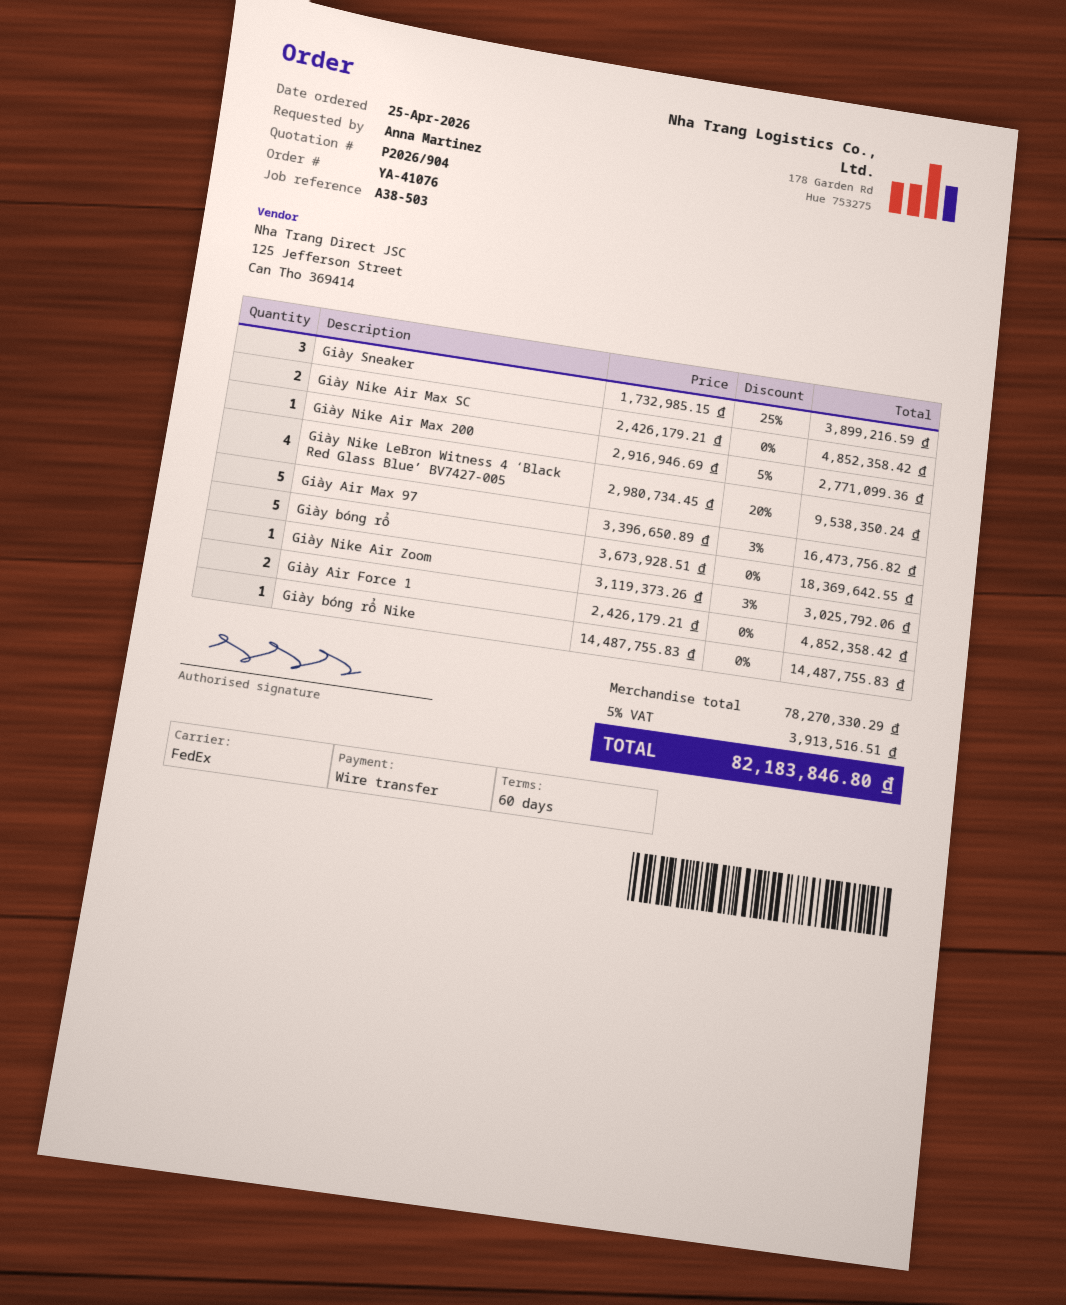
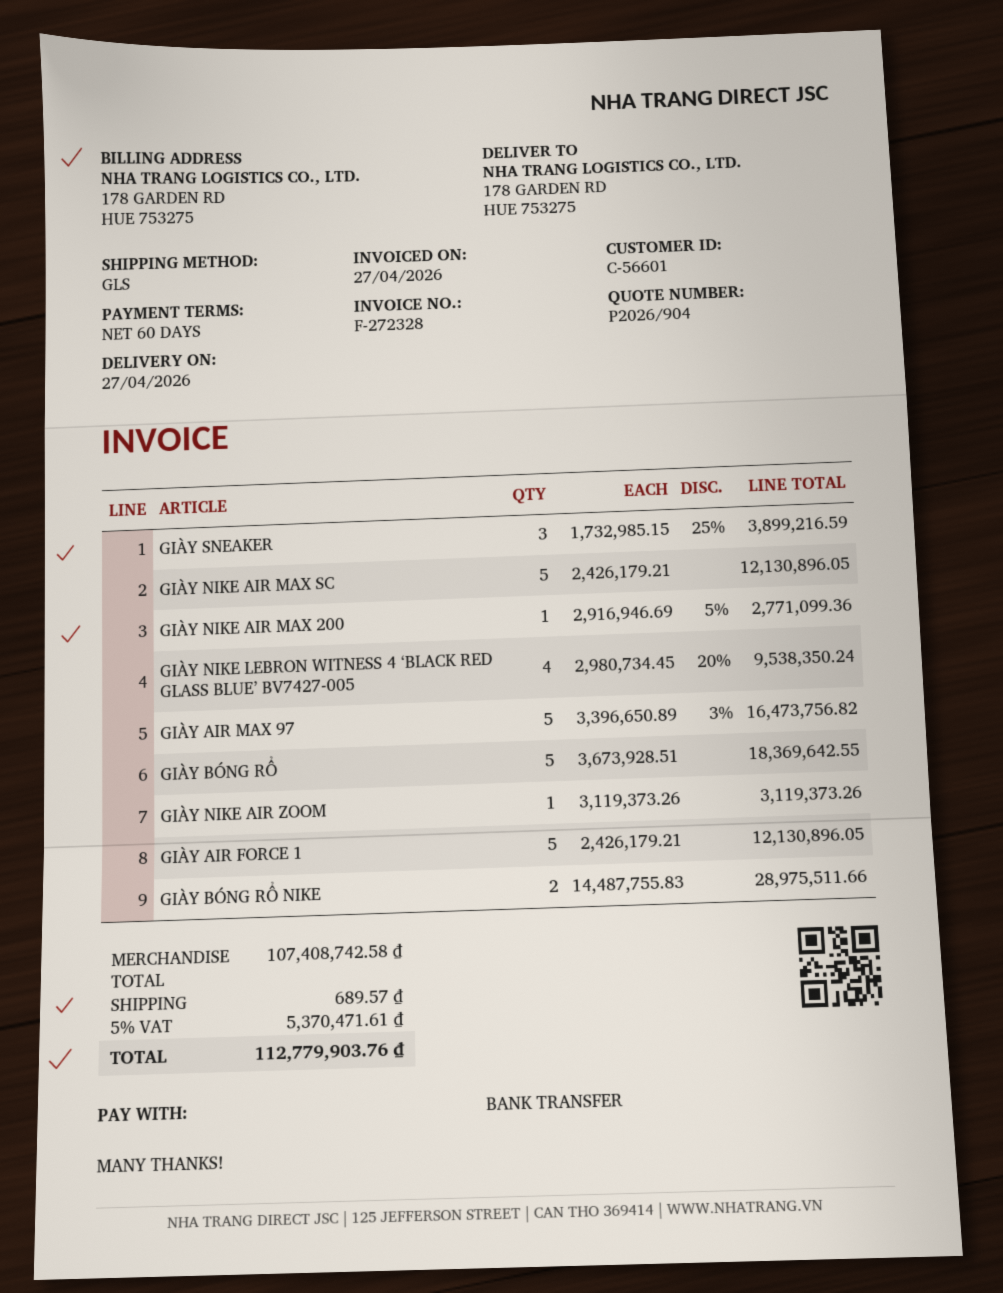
shipping method: FedEx -> GLS
Giày Nike Air Max SC: 2 x 2426179.21 = 4852358.42 -> 5 x 2426179.21 = 12130896.05
Giày Nike Air Zoom: 1 x 3119373.26 - 3% = 3025792.06 -> 1 x 3119373.26 = 3119373.26
Giày Air Force 1: 2 x 2426179.21 = 4852358.42 -> 5 x 2426179.21 = 12130896.05
Giày bóng rổ Nike: 1 x 14487755.83 = 14487755.83 -> 2 x 14487755.83 = 28975511.66
subtotal: 78270330.29 -> 107408742.58
shipping: none -> 689.57
tax: 5% = 3913516.51 -> 5% = 5370471.61
total: 82183846.80 -> 112779903.76

